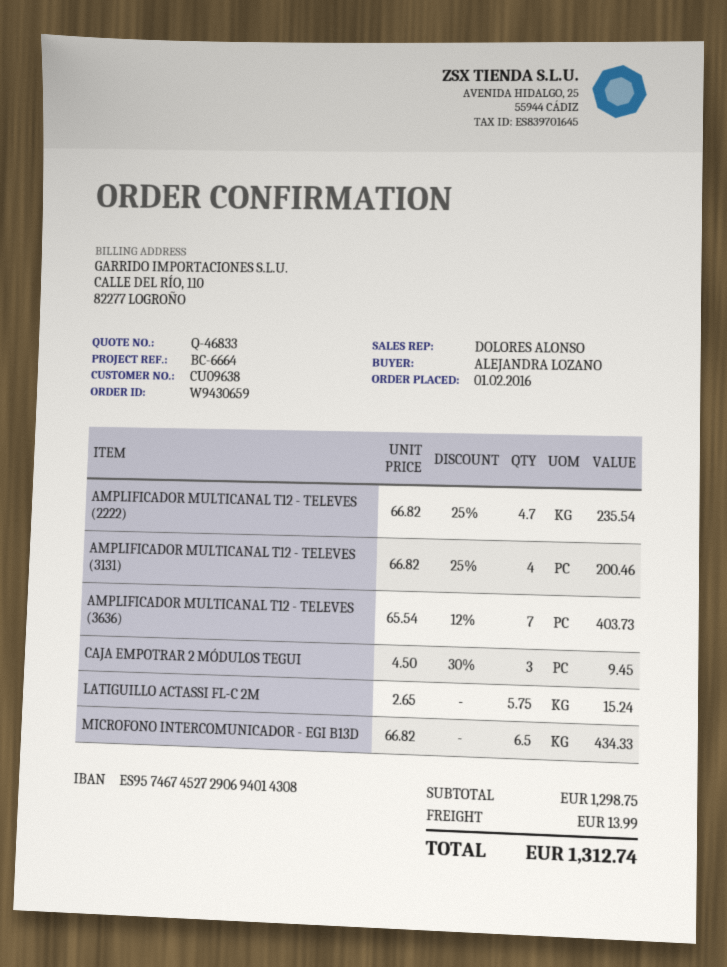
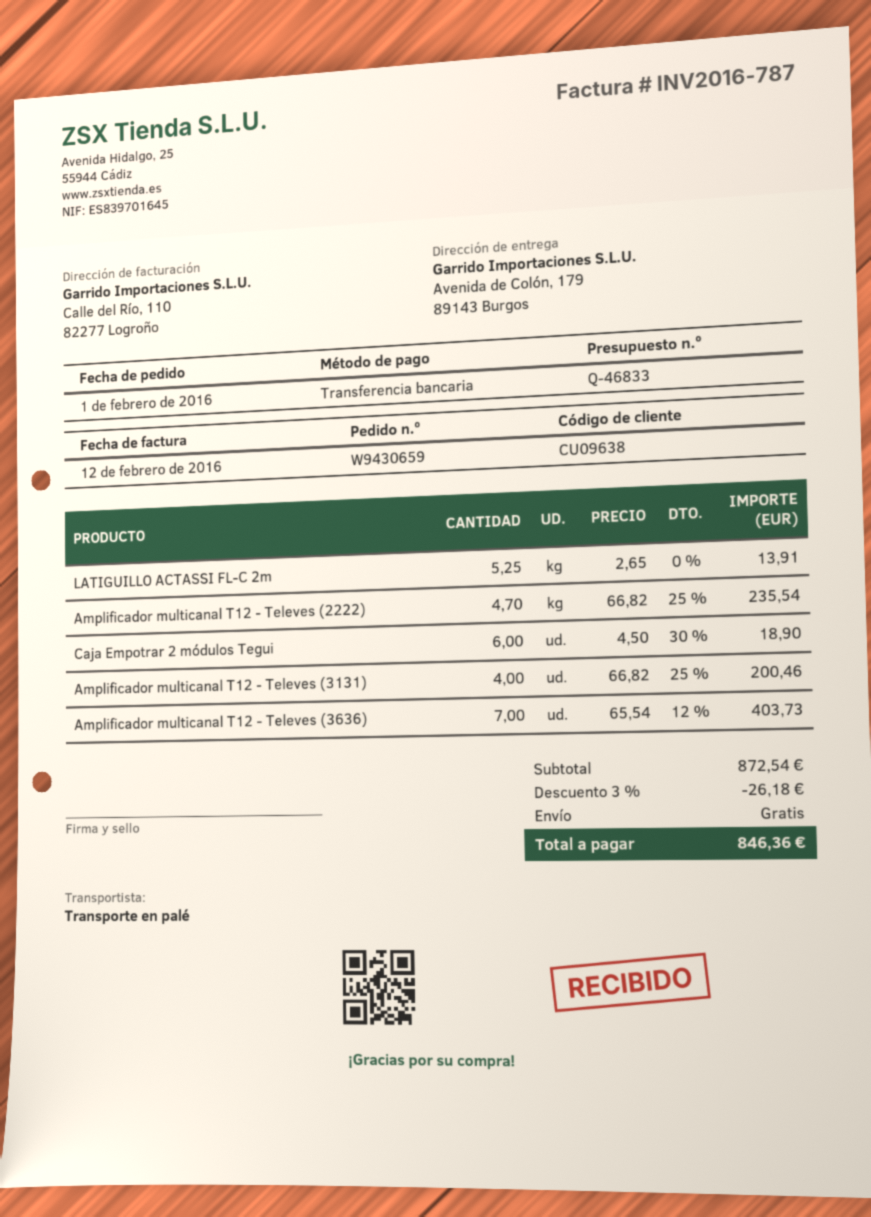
CAJA EMPOTRAR 2 MÓDULOS TEGUI: 3 x 4.50 - 30% = 9.45 -> 6 x 4.50 - 30% = 18.90
LATIGUILLO ACTASSI FL-C 2M: 5.75 x 2.65 = 15.24 -> 5.25 x 2.65 = 13.91
MICROFONO INTERCOMUNICADOR - EGI B13D: 6.5 x 66.82 = 434.33 -> none
subtotal: 1298.75 -> 872.54
discount: none -> 3% = 26.18
shipping: 13.99 -> 0.00
total: 1312.74 -> 846.36

